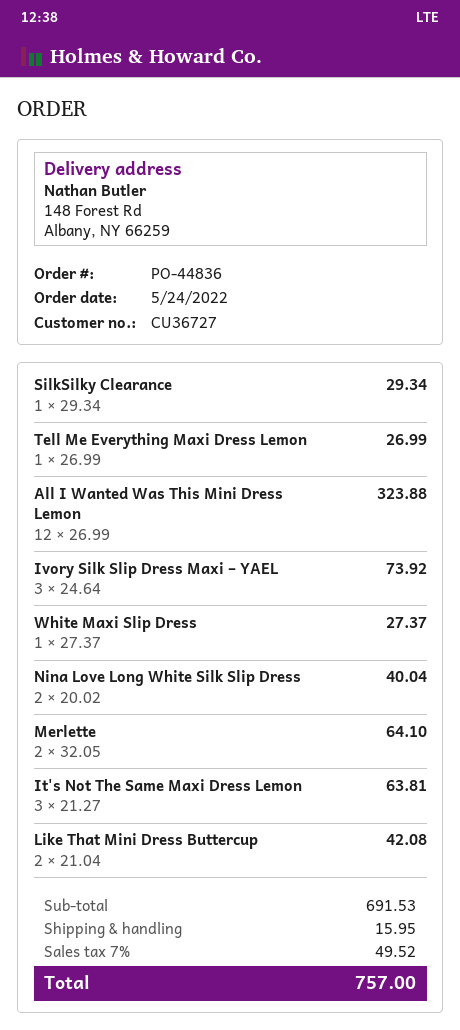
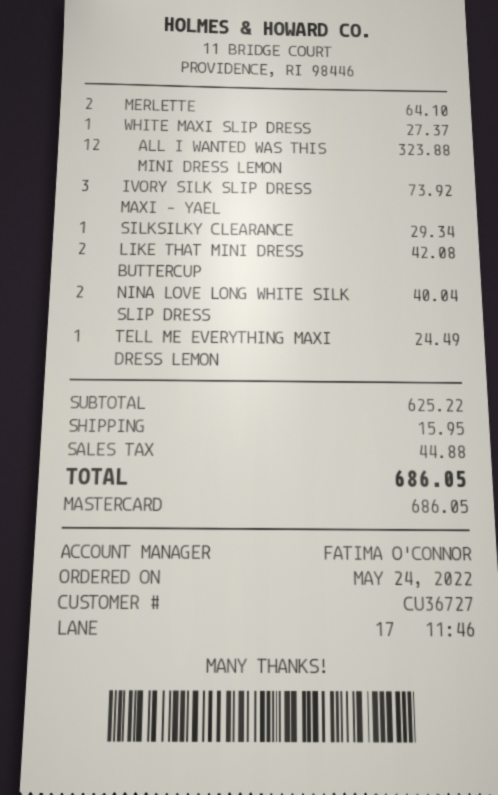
Tell Me Everything Maxi Dress Lemon: 1 for 26.99 -> 1 for 24.49
It's Not The Same Maxi Dress Lemon: 3 for 63.81 -> none
subtotal: 691.53 -> 625.22
tax: 49.52 -> 44.88
total: 757.00 -> 686.05

